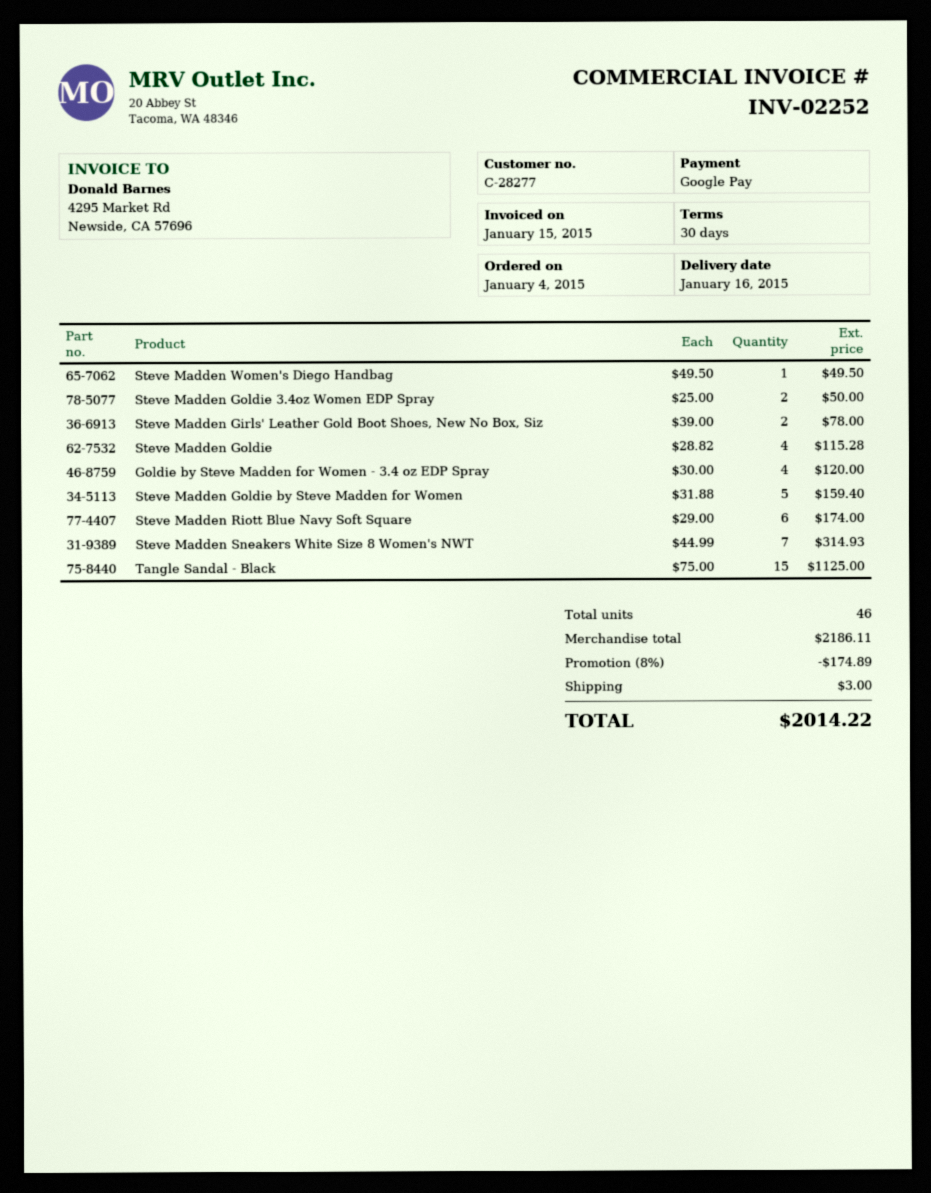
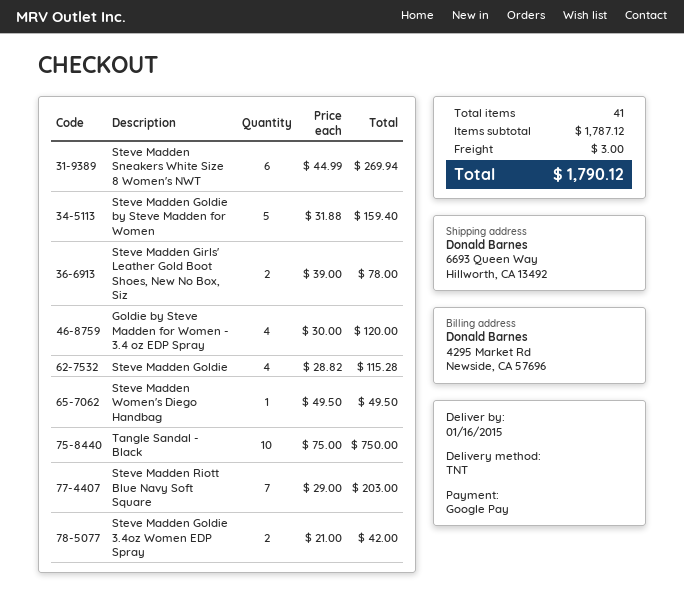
Steve Madden Goldie 3.4oz Women EDP Spray: 2 x 25.00 = 50.00 -> 2 x 21.00 = 42.00
Steve Madden Riott Blue Navy Soft Square: 6 x 29.00 = 174.00 -> 7 x 29.00 = 203.00
Steve Madden Sneakers White Size 8 Women's NWT: 7 x 44.99 = 314.93 -> 6 x 44.99 = 269.94
Tangle Sandal - Black: 15 x 75.00 = 1125.00 -> 10 x 75.00 = 750.00
total quantity: 46 -> 41
subtotal: 2186.11 -> 1787.12
discount: 8% = 174.89 -> none
total: 2014.22 -> 1790.12

